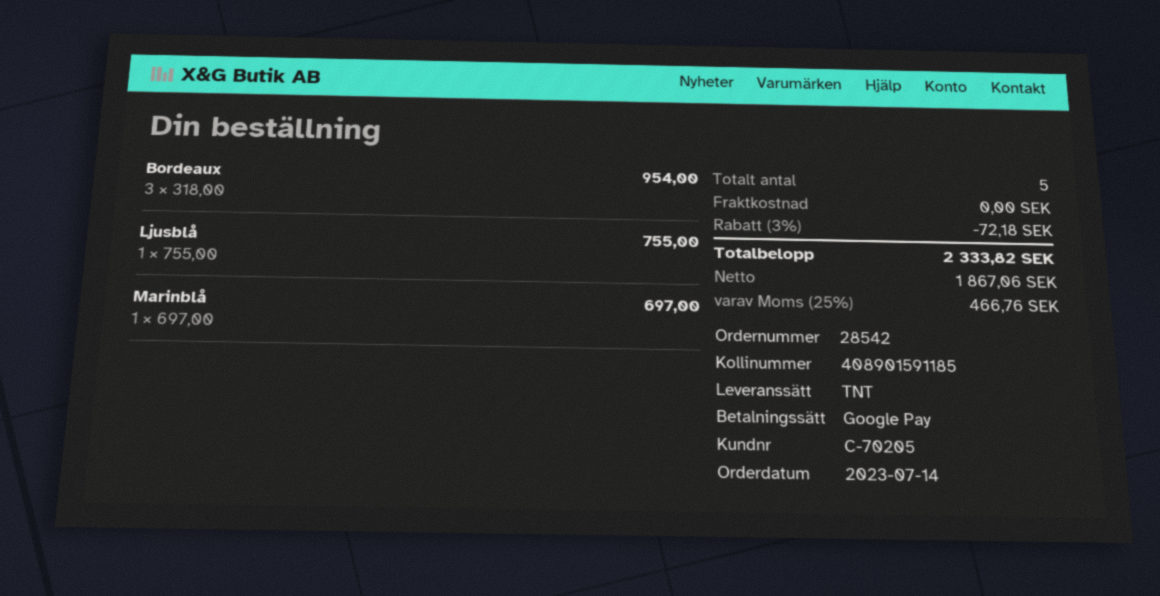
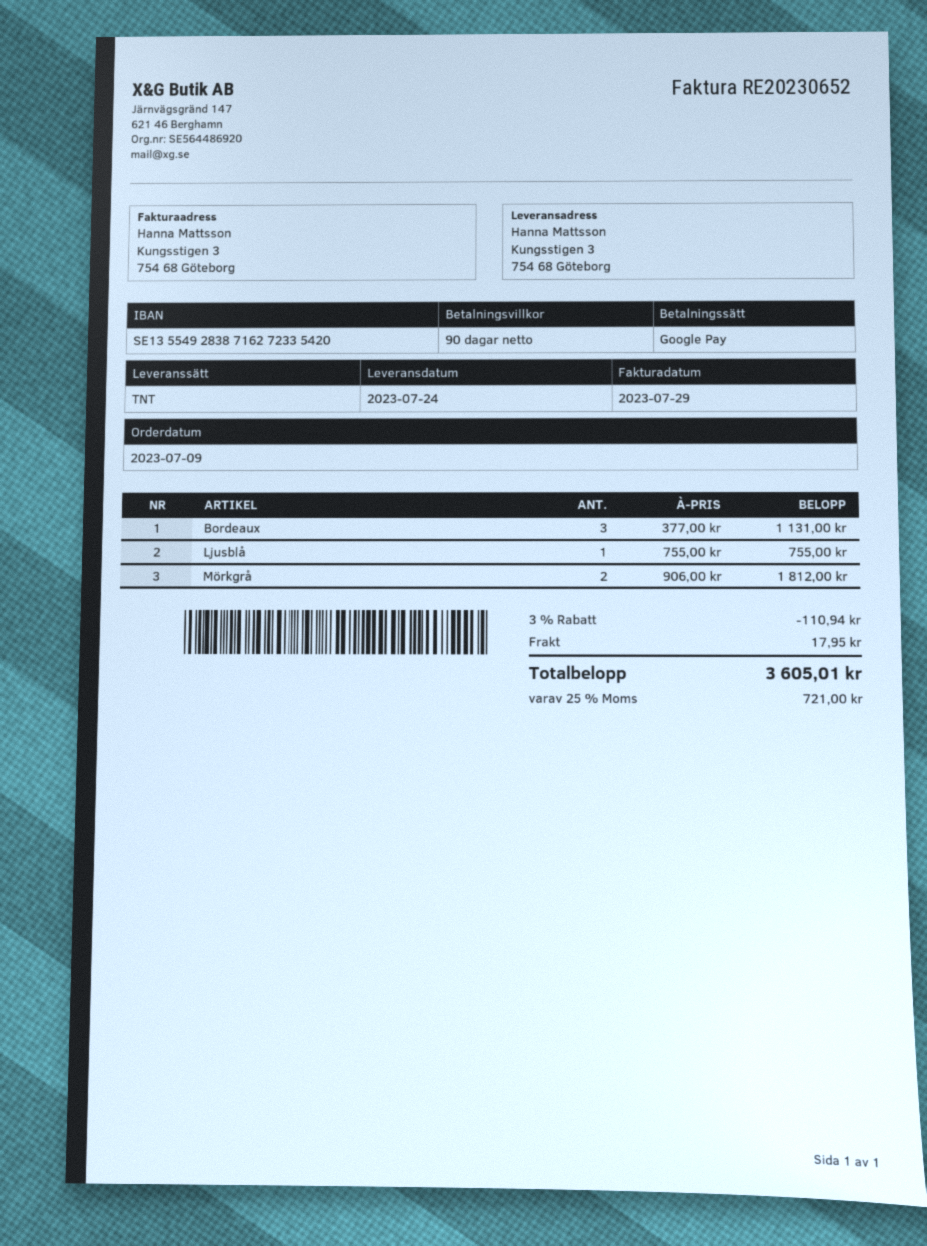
order date: 2023-07-14 -> 2023-07-09
Bordeaux: 3 x 318.00 = 954.00 -> 3 x 377.00 = 1131.00
Marinblå: 1 x 697.00 = 697.00 -> none
Mörkgrå: none -> 2 x 906.00 = 1812.00
discount: 3% = 72.18 -> 3% = 110.94
shipping: 0.00 -> 17.95
tax: 25% = 466.76 -> 25% = 721.00
total: 2333.82 -> 3605.01

